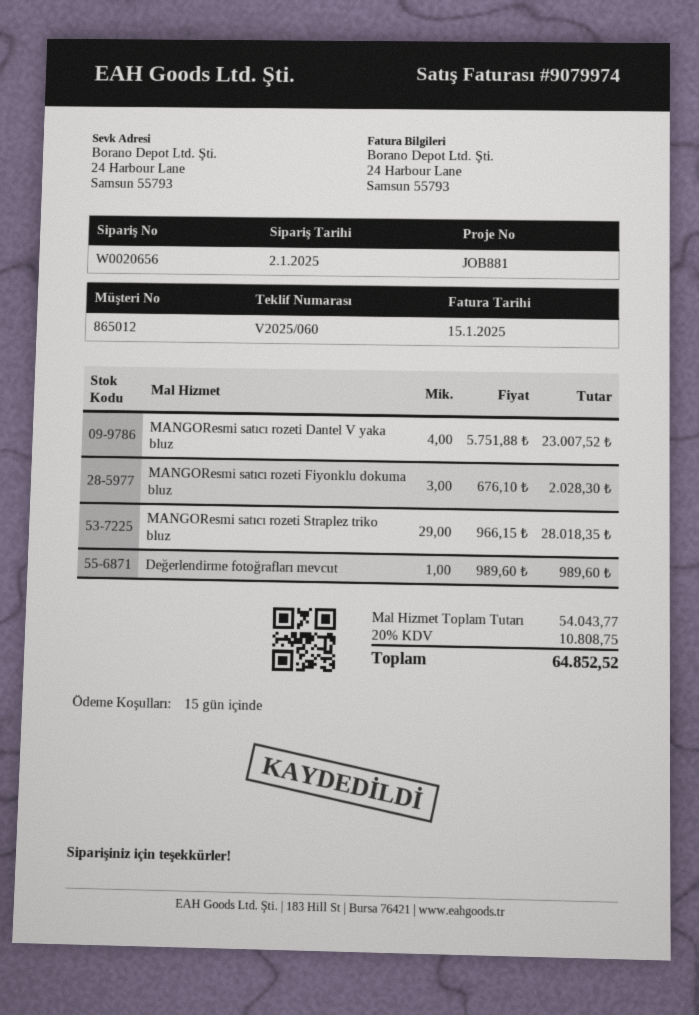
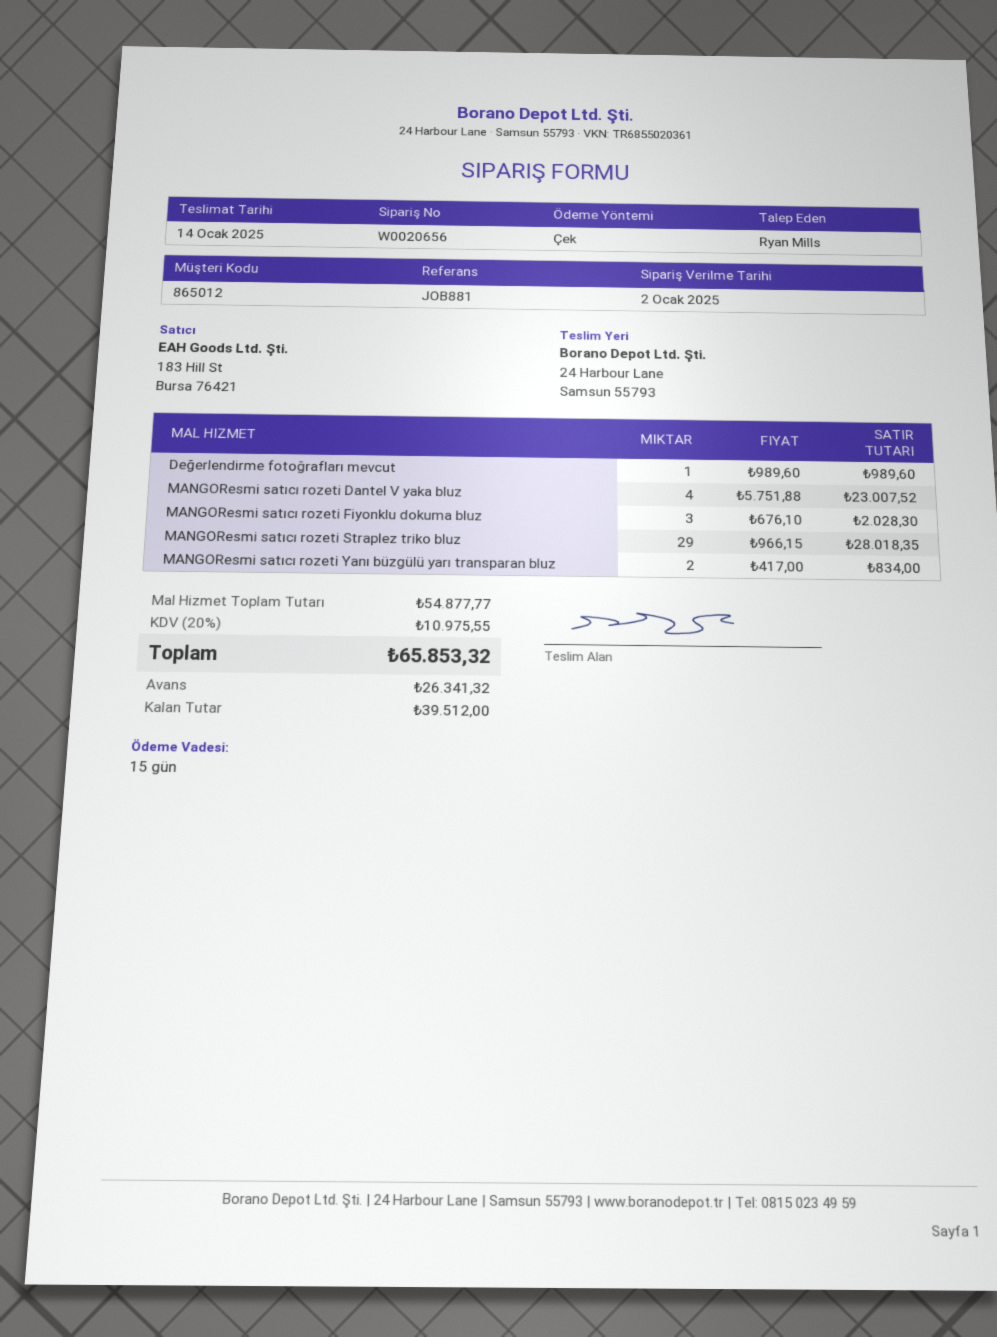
MANGOResmi satıcı rozeti Yanı büzgülü yarı transparan bluz: none -> 2 x 417.00 = 834.00
subtotal: 54043.77 -> 54877.77
tax: 20% = 10808.75 -> 20% = 10975.55
total: 64852.52 -> 65853.32

